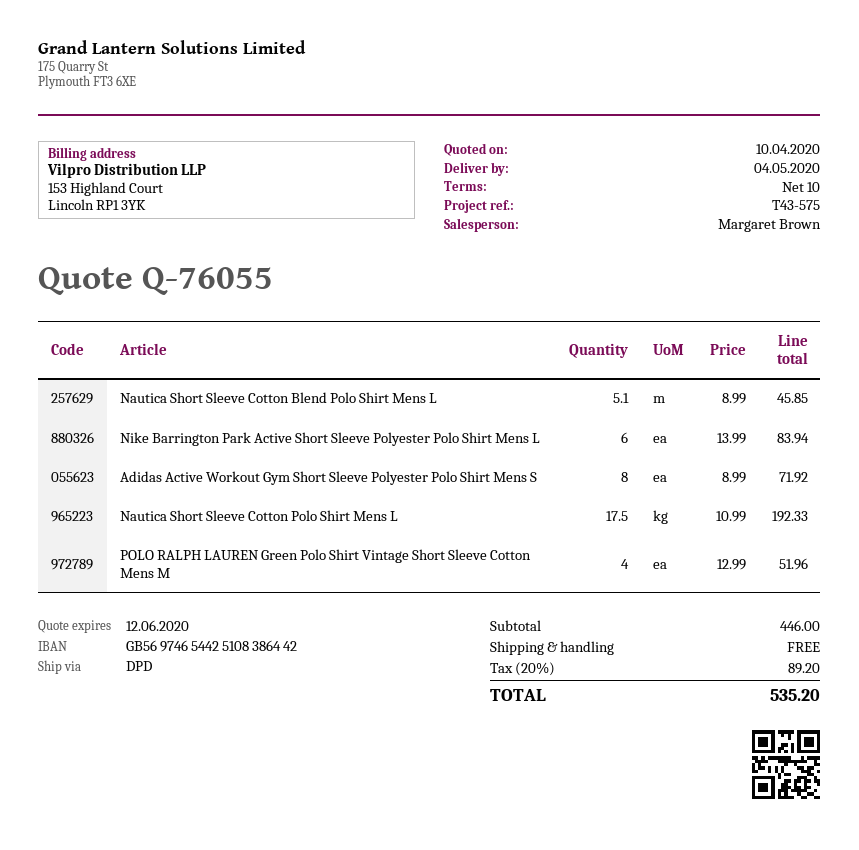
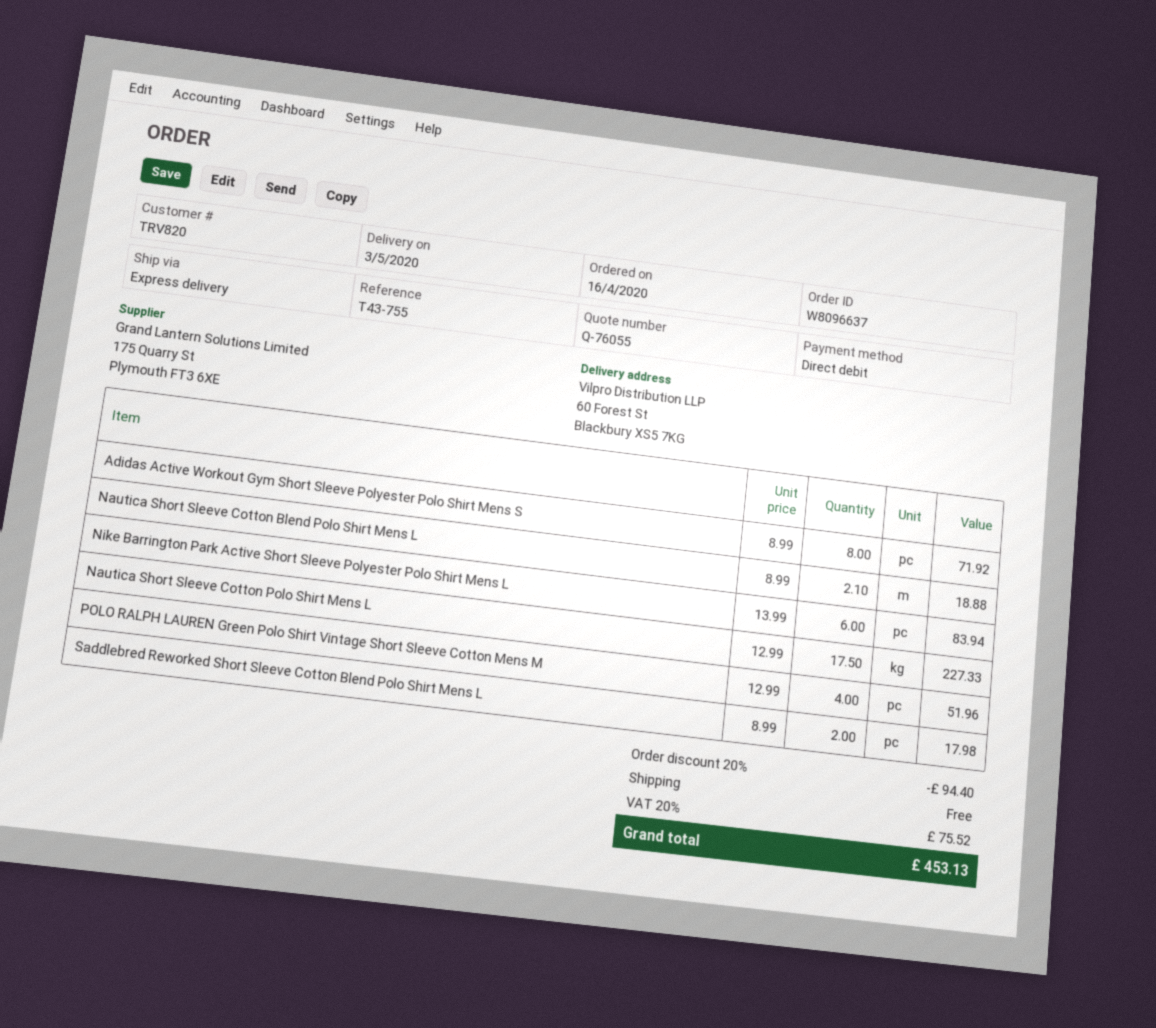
delivery date: 2020-05-04 -> 2020-05-03
reference: T43-575 -> T43-755
shipping method: DPD -> express
Nautica Short Sleeve Cotton Blend Polo Shirt Mens L: 5.1 x 8.99 = 45.85 -> 2.1 x 8.99 = 18.88
Nautica Short Sleeve Cotton Polo Shirt Mens L: 17.5 x 10.99 = 192.33 -> 17.5 x 12.99 = 227.33
Saddlebred Reworked Short Sleeve Cotton Blend Polo Shirt Mens L: none -> 2 x 8.99 = 17.98
discount: none -> 20% = 94.40
tax: 20% = 89.20 -> 20% = 75.52
total: 535.20 -> 453.13

